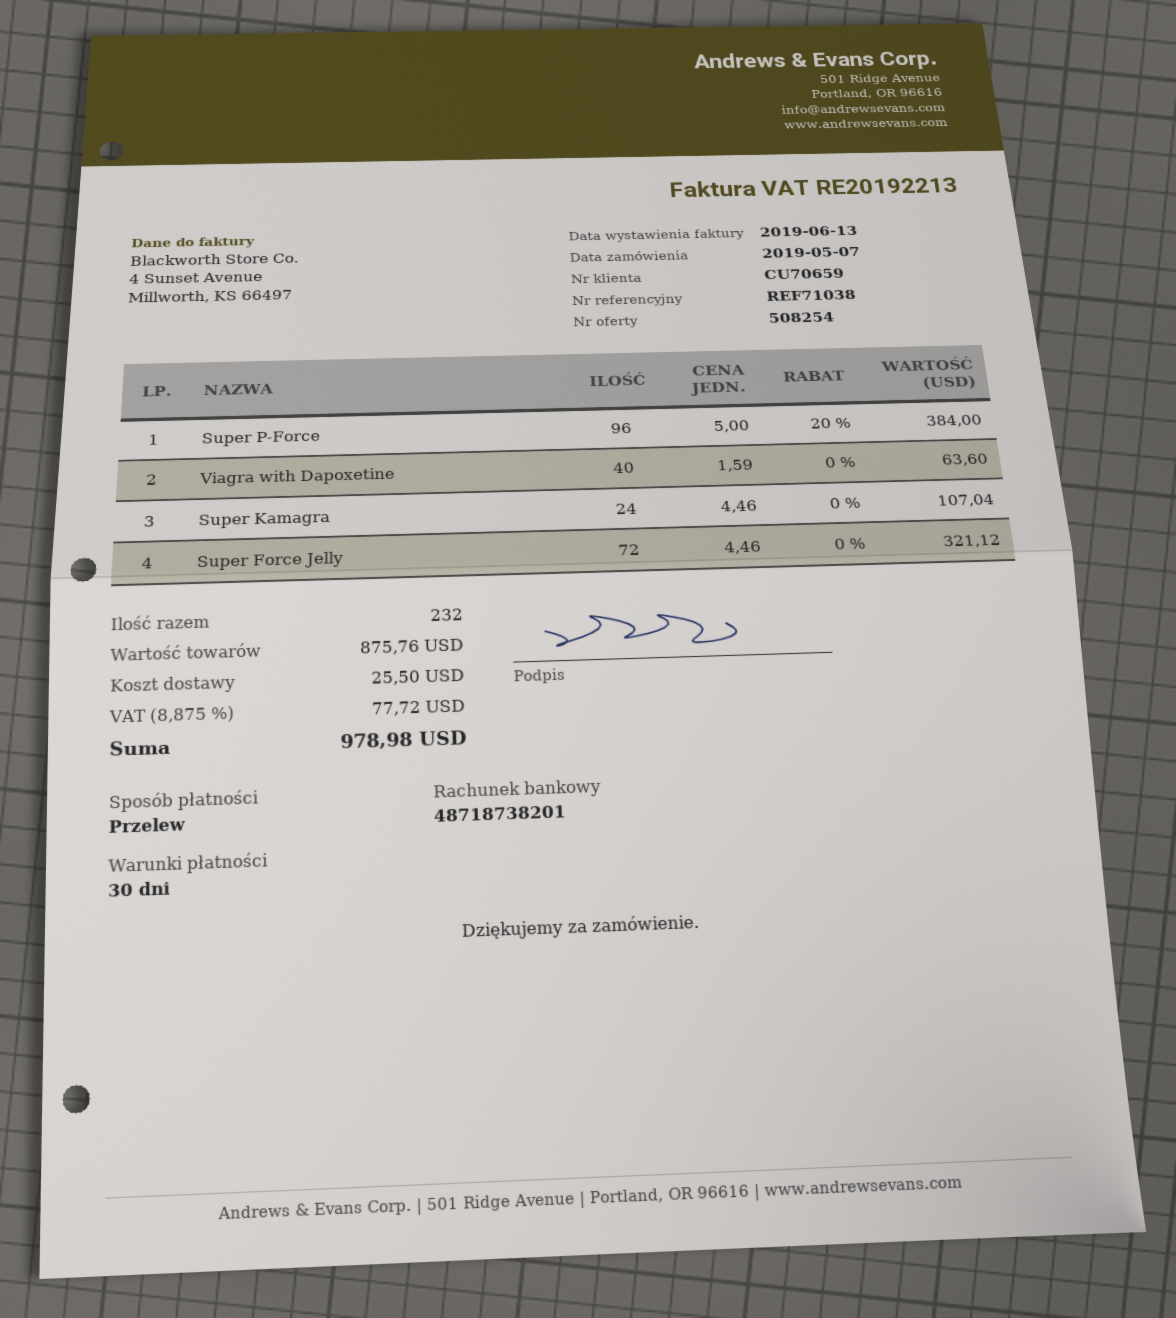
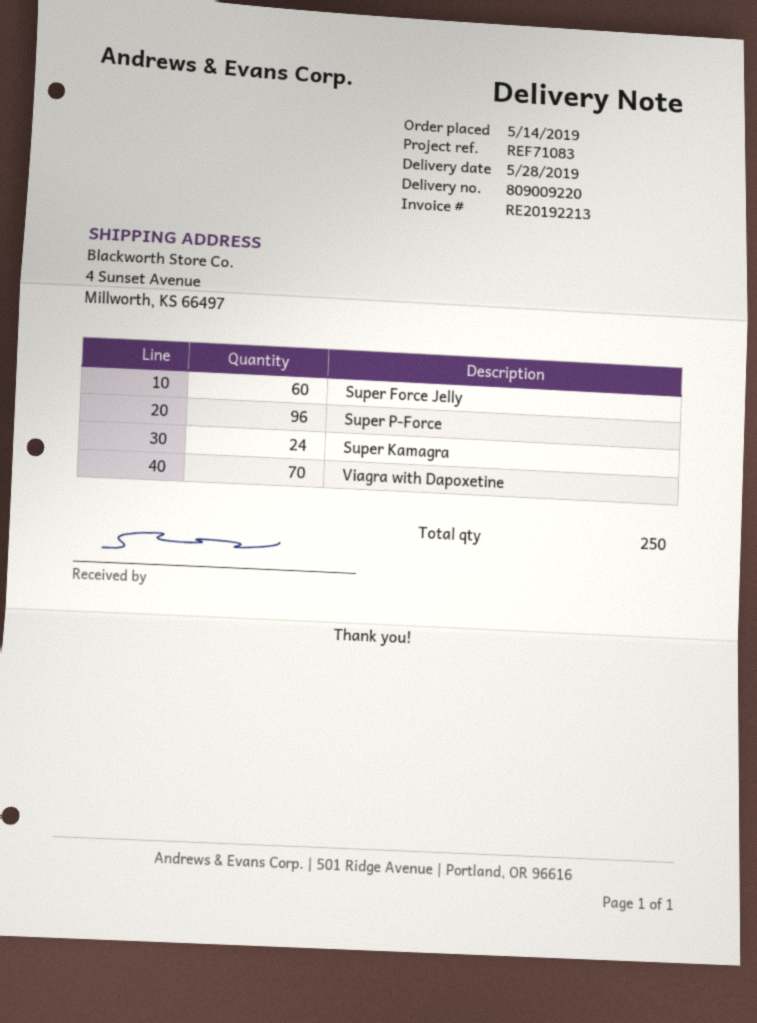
order date: 2019-05-07 -> 2019-05-14
reference: REF71038 -> REF71083
Viagra with Dapoxetine: 40 -> 70
Super Force Jelly: 72 -> 60
total quantity: 232 -> 250

